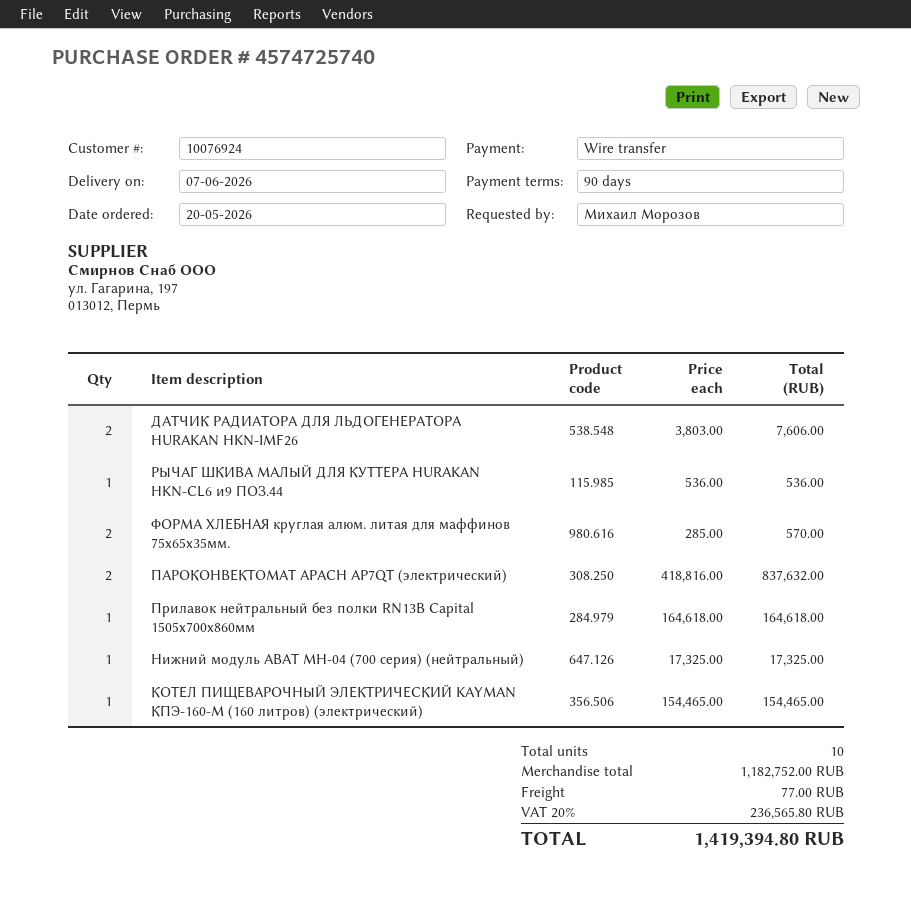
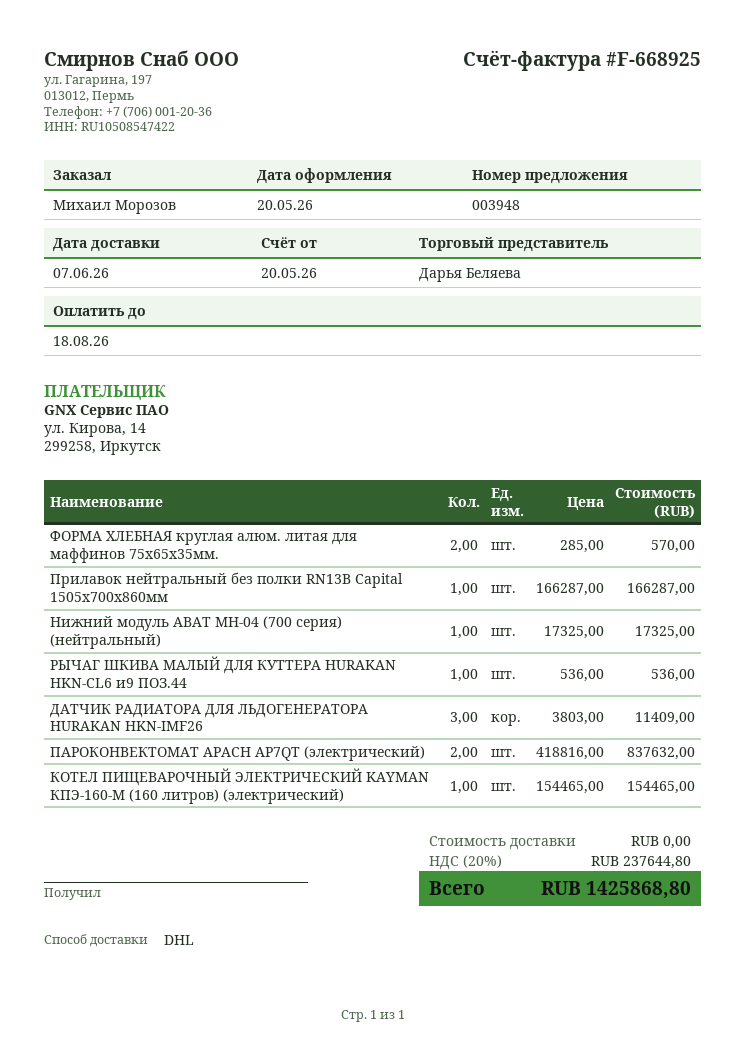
ДАТЧИК РАДИАТОРА ДЛЯ ЛЬДОГЕНЕРАТОРА HURAKAN HKN-IMF26: 2 x 3803.00 = 7606.00 -> 3 x 3803.00 = 11409.00
Прилавок нейтральный без полки RN13B Capital 1505x700x860мм: 1 x 164618.00 = 164618.00 -> 1 x 166287.00 = 166287.00
shipping: 77.00 -> 0.00
tax: 20% = 236565.80 -> 20% = 237644.80
total: 1419394.80 -> 1425868.80

